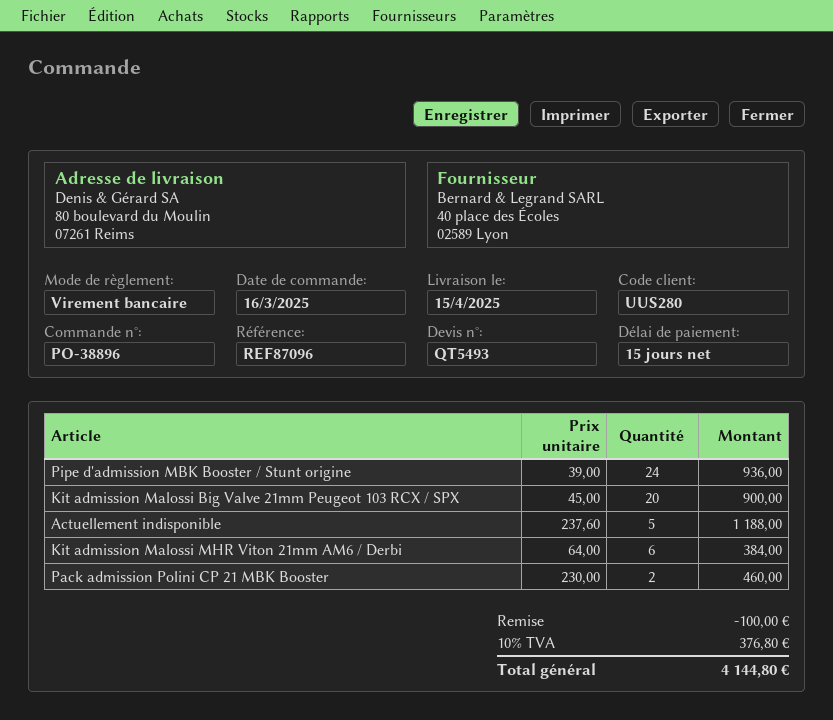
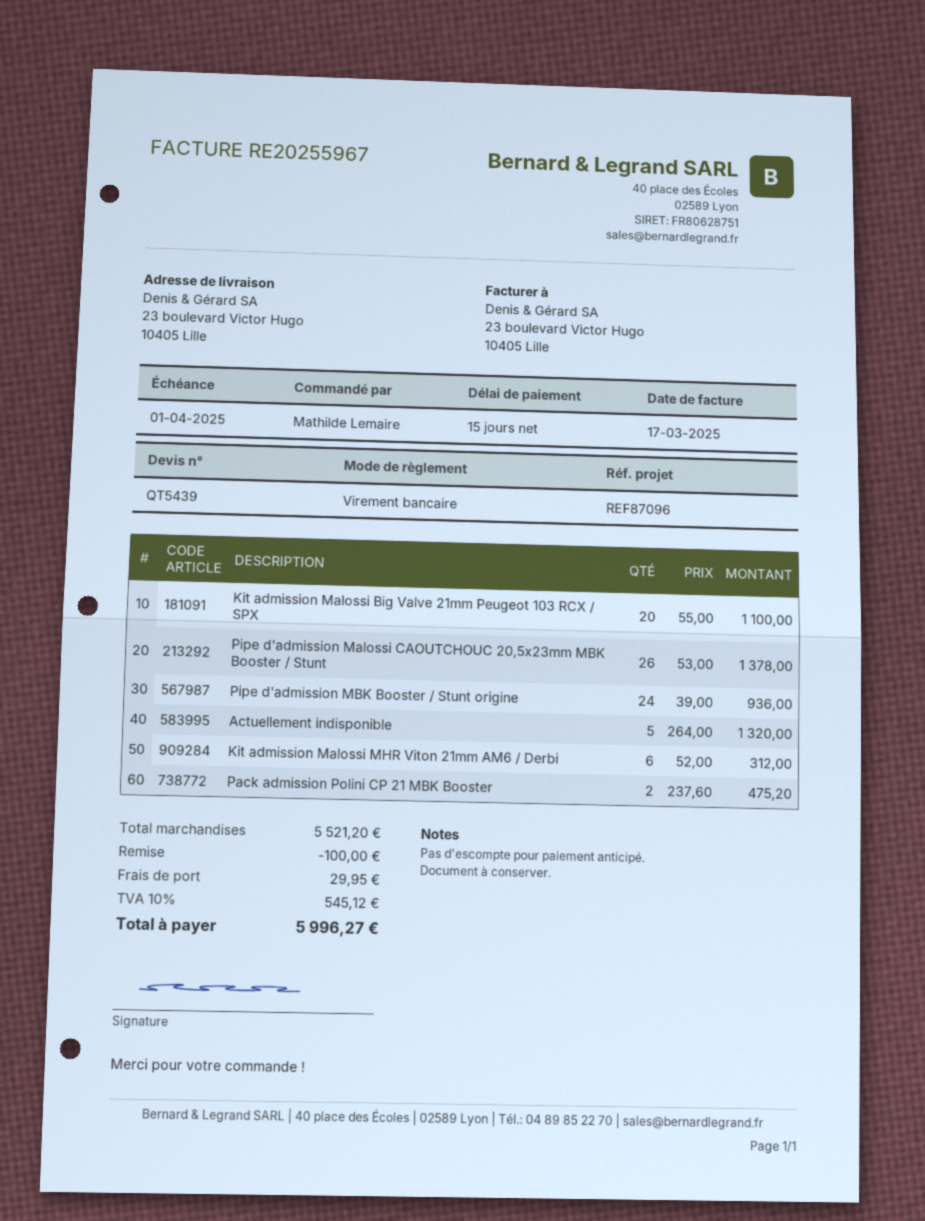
quote number: QT5493 -> QT5439
ship to: 80 boulevard du Moulin, 07261 Reims -> 23 boulevard Victor Hugo, 10405 Lille
Kit admission Malossi Big Valve 21mm Peugeot 103 RCX / SPX: 20 x 45.00 = 900.00 -> 20 x 55.00 = 1100.00
Actuellement indisponible: 5 x 237.60 = 1188.00 -> 5 x 264.00 = 1320.00
Kit admission Malossi MHR Viton 21mm AM6 / Derbi: 6 x 64.00 = 384.00 -> 6 x 52.00 = 312.00
Pack admission Polini CP 21 MBK Booster: 2 x 230.00 = 460.00 -> 2 x 237.60 = 475.20
Pipe d'admission Malossi CAOUTCHOUC 20,5x23mm MBK Booster / Stunt: none -> 26 x 53.00 = 1378.00
shipping: none -> 29.95
tax: 10% = 376.80 -> 10% = 545.12
total: 4144.80 -> 5996.27

